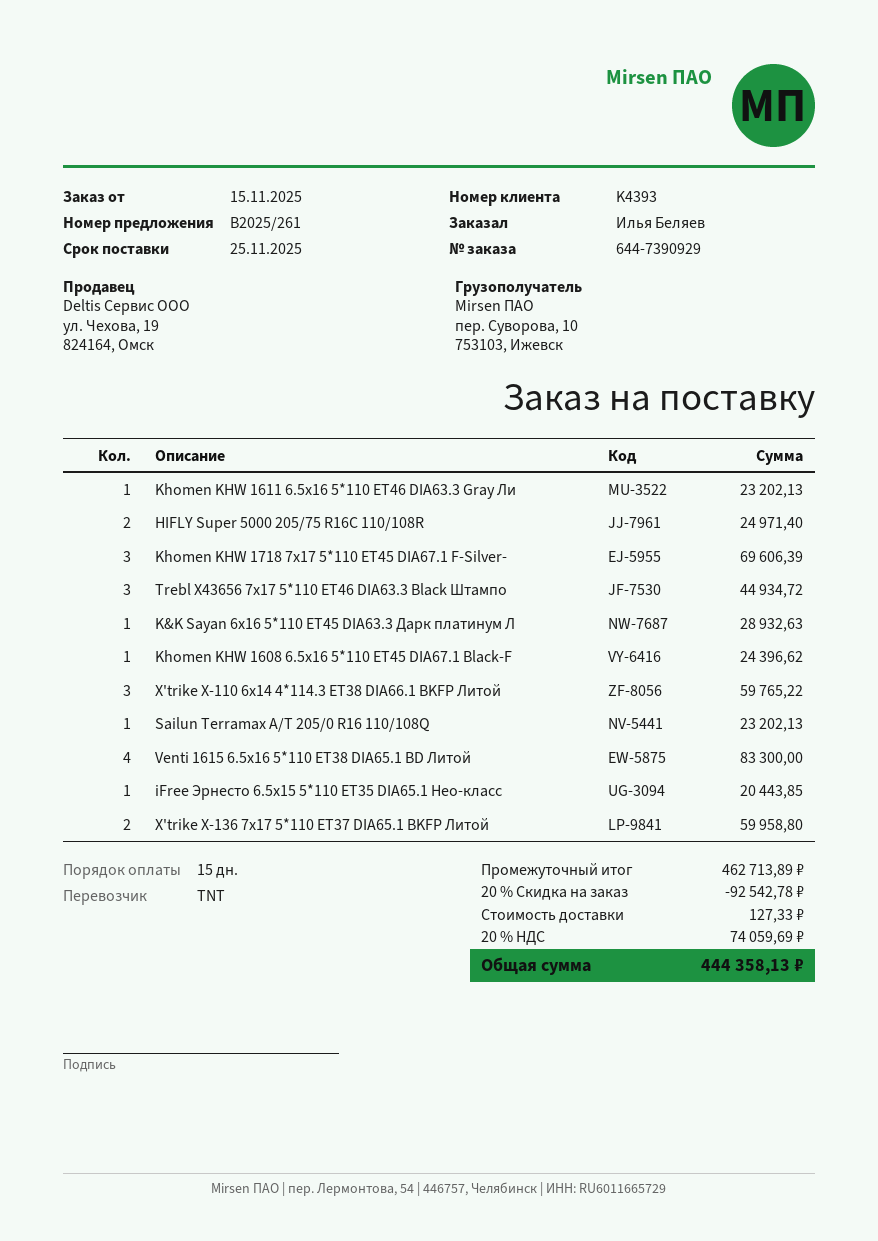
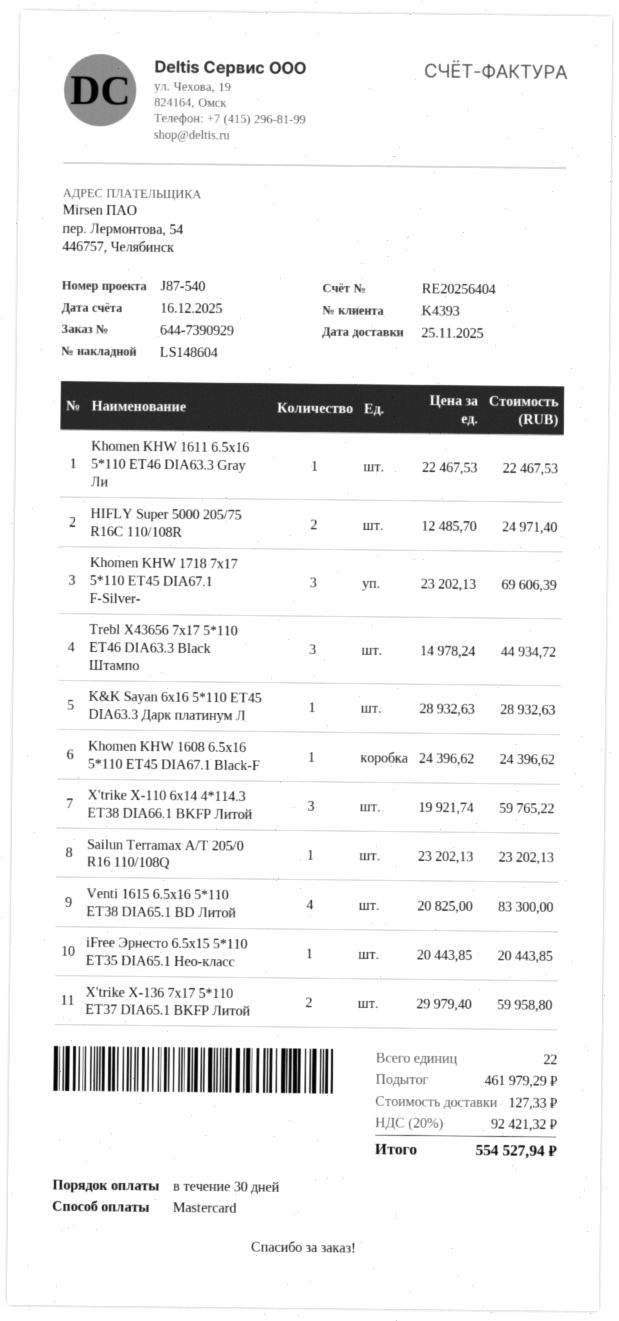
payment terms: 15 days -> 30 days
Khomen KHW 1611 6.5x16 5*110 ET46 DIA63.3 Gray Ли: 1 for 23202.13 -> 1 for 22467.53
subtotal: 462713.89 -> 461979.29
discount: 20% = 92542.78 -> none
tax: 20% = 74059.69 -> 20% = 92421.32
total: 444358.13 -> 554527.94

